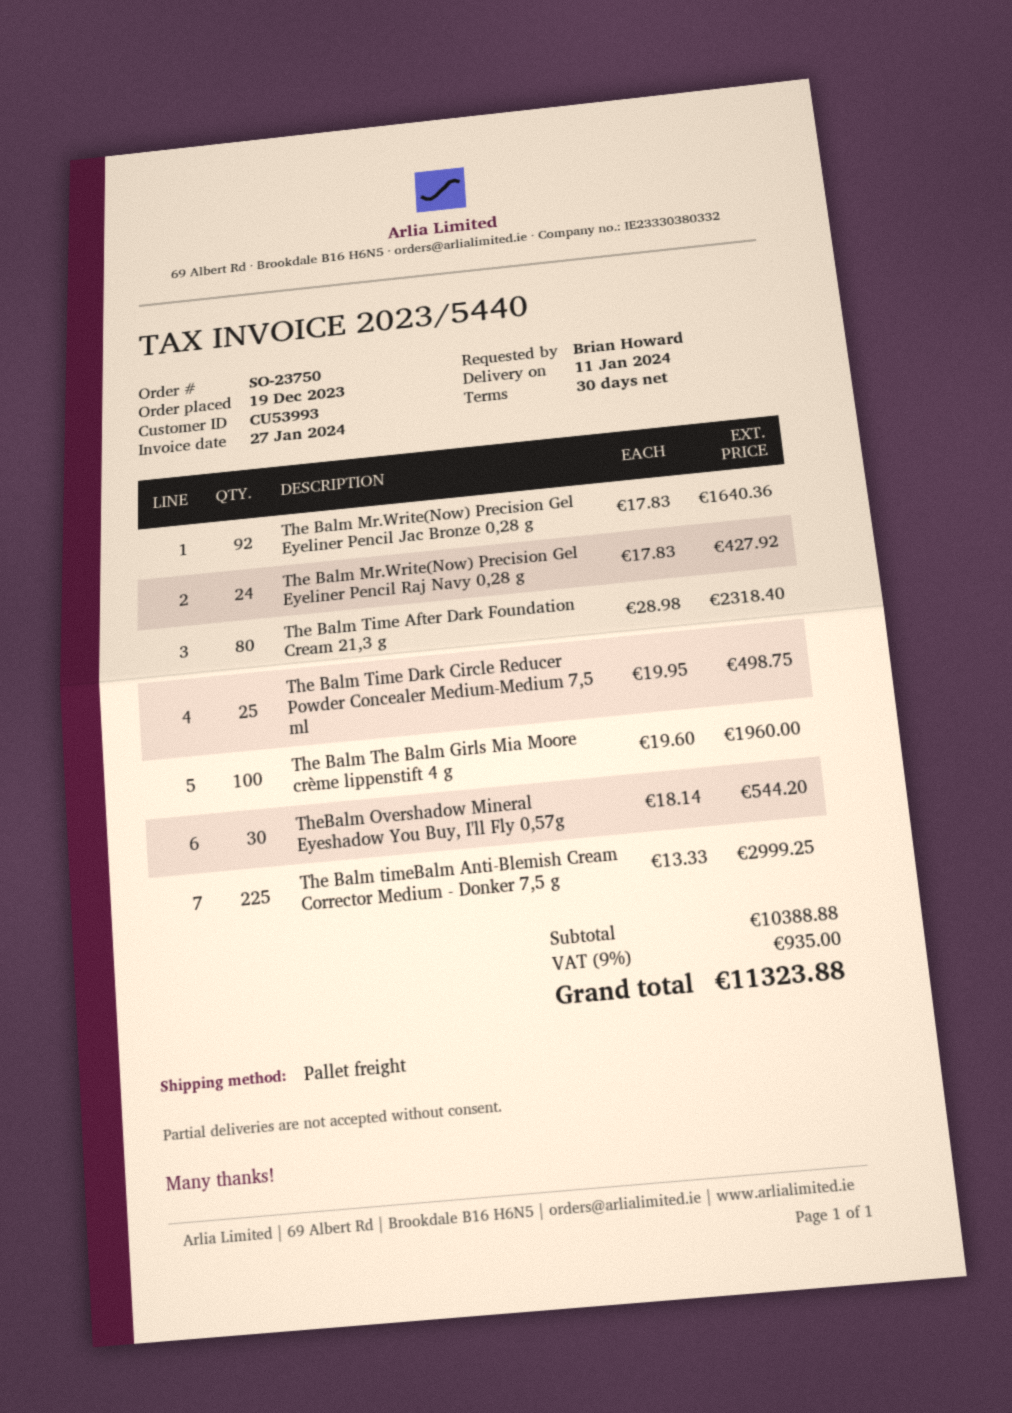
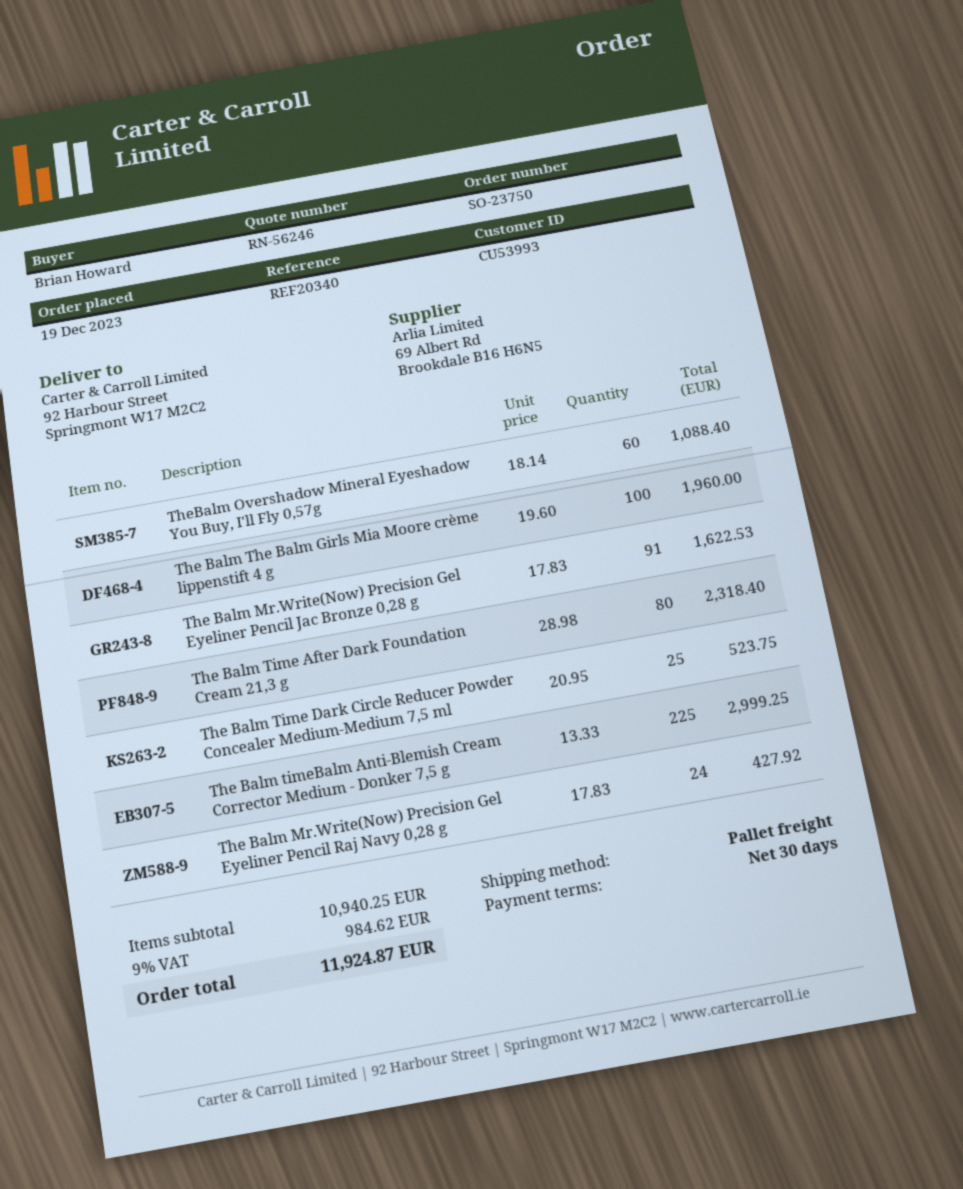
The Balm Mr.Write(Now) Precision Gel Eyeliner Pencil Jac Bronze 0,28 g: 92 x 17.83 = 1640.36 -> 91 x 17.83 = 1622.53
The Balm Time Dark Circle Reducer Powder Concealer Medium-Medium 7,5 ml: 25 x 19.95 = 498.75 -> 25 x 20.95 = 523.75
TheBalm Overshadow Mineral Eyeshadow You Buy, I'll Fly 0,57g: 30 x 18.14 = 544.20 -> 60 x 18.14 = 1088.40
subtotal: 10388.88 -> 10940.25
tax: 9% = 935.00 -> 9% = 984.62
total: 11323.88 -> 11924.87

